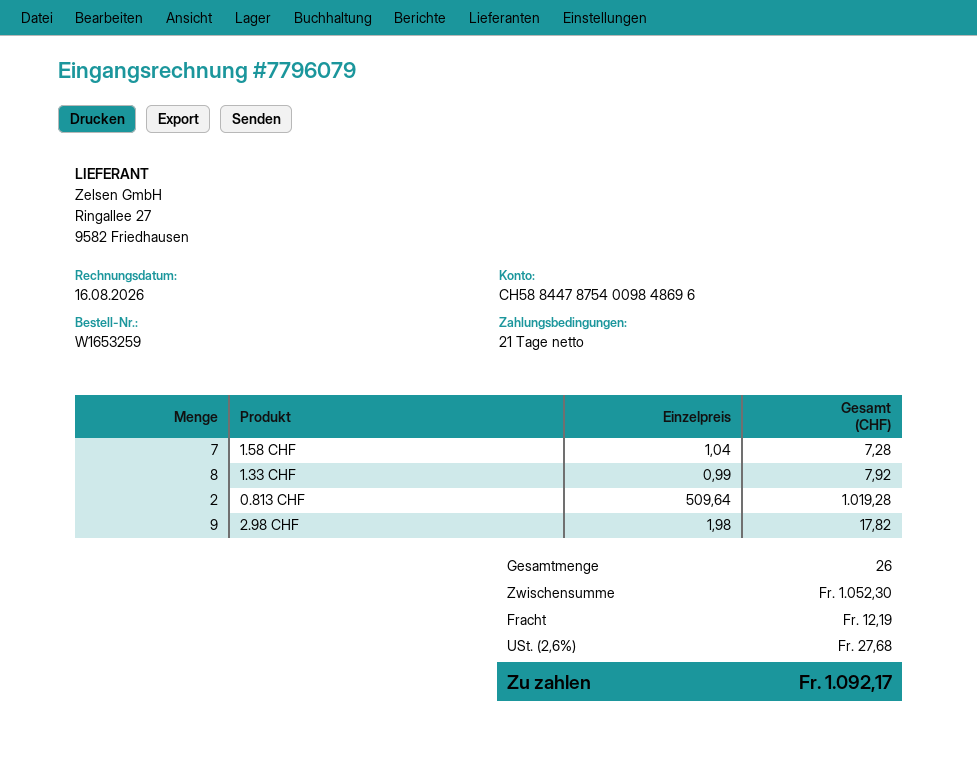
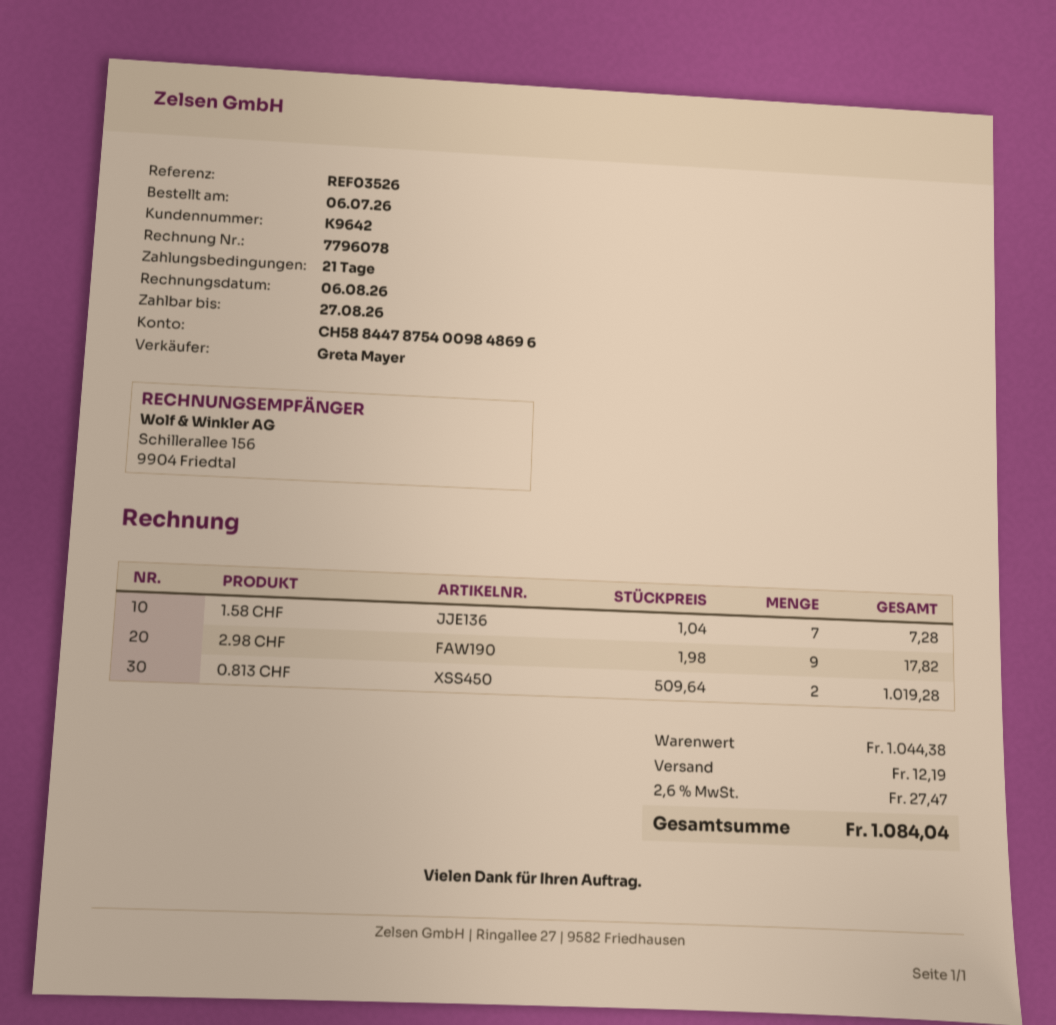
invoice number: 7796079 -> 7796078
invoice date: 2026-08-16 -> 2026-08-06
1.33 CHF: 8 x 0.99 = 7.92 -> none
subtotal: 1052.30 -> 1044.38
tax: 2.6% = 27.68 -> 2.6% = 27.47
total: 1092.17 -> 1084.04

